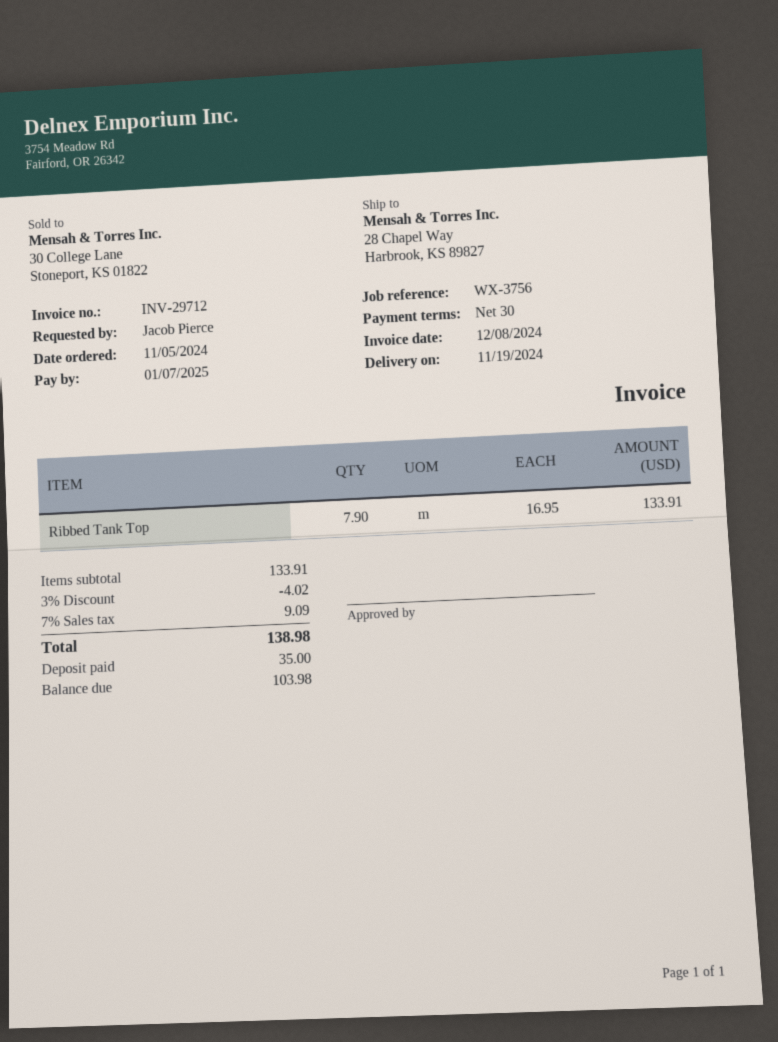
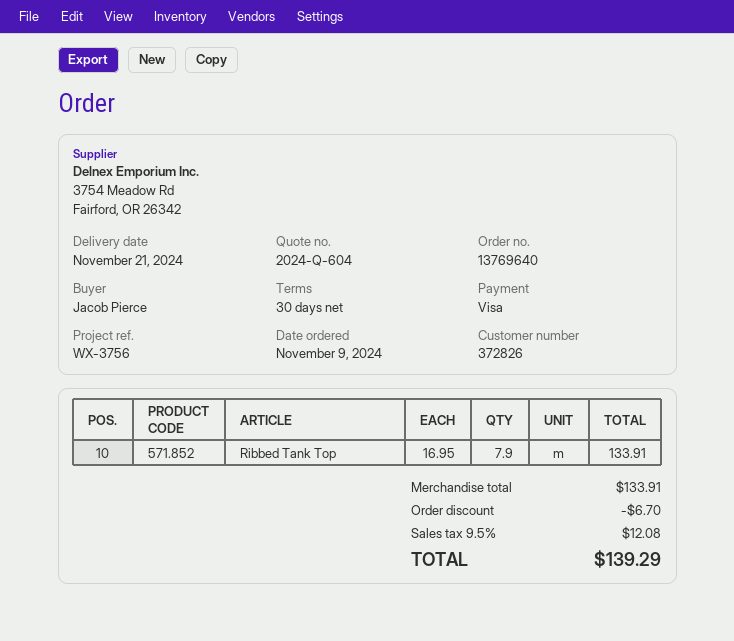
order date: 2024-11-05 -> 2024-11-09
delivery date: 2024-11-19 -> 2024-11-21
discount: 4.02 -> 6.70
tax: 7% = 9.09 -> 9.5% = 12.08
total: 138.98 -> 139.29

